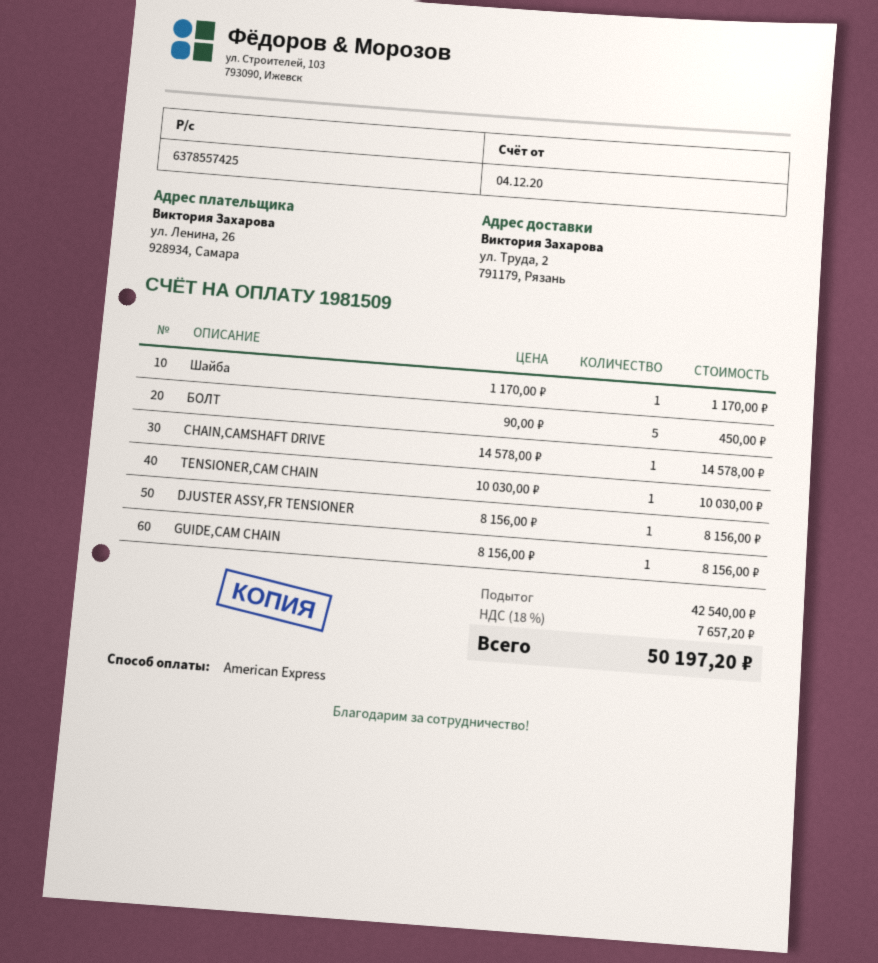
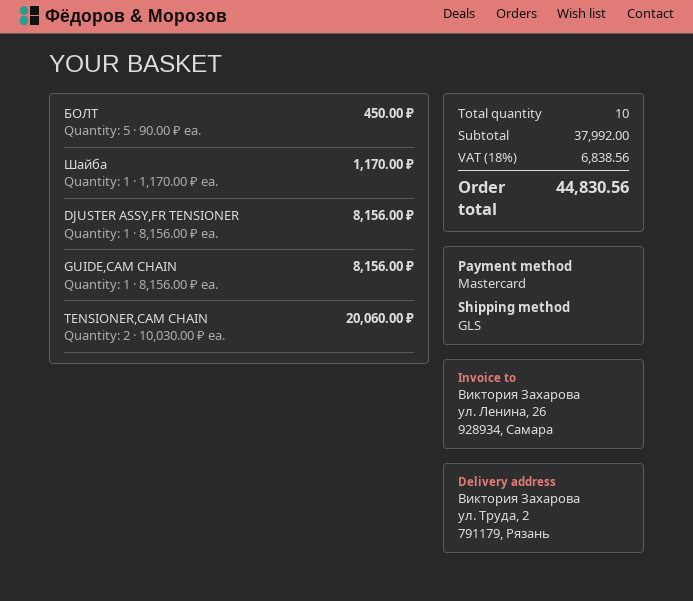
payment method: American Express -> Mastercard
CHAIN,CAMSHAFT DRIVE: 1 x 14578.00 = 14578.00 -> none
TENSIONER,CAM CHAIN: 1 x 10030.00 = 10030.00 -> 2 x 10030.00 = 20060.00
subtotal: 42540.00 -> 37992.00
tax: 18% = 7657.20 -> 18% = 6838.56
total: 50197.20 -> 44830.56

